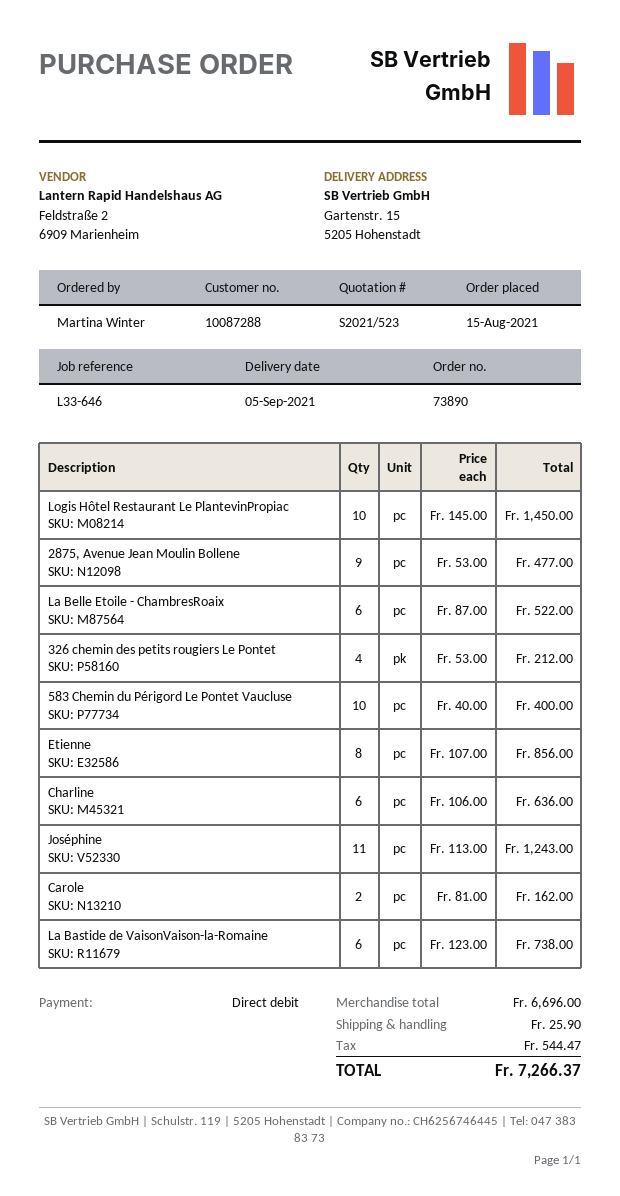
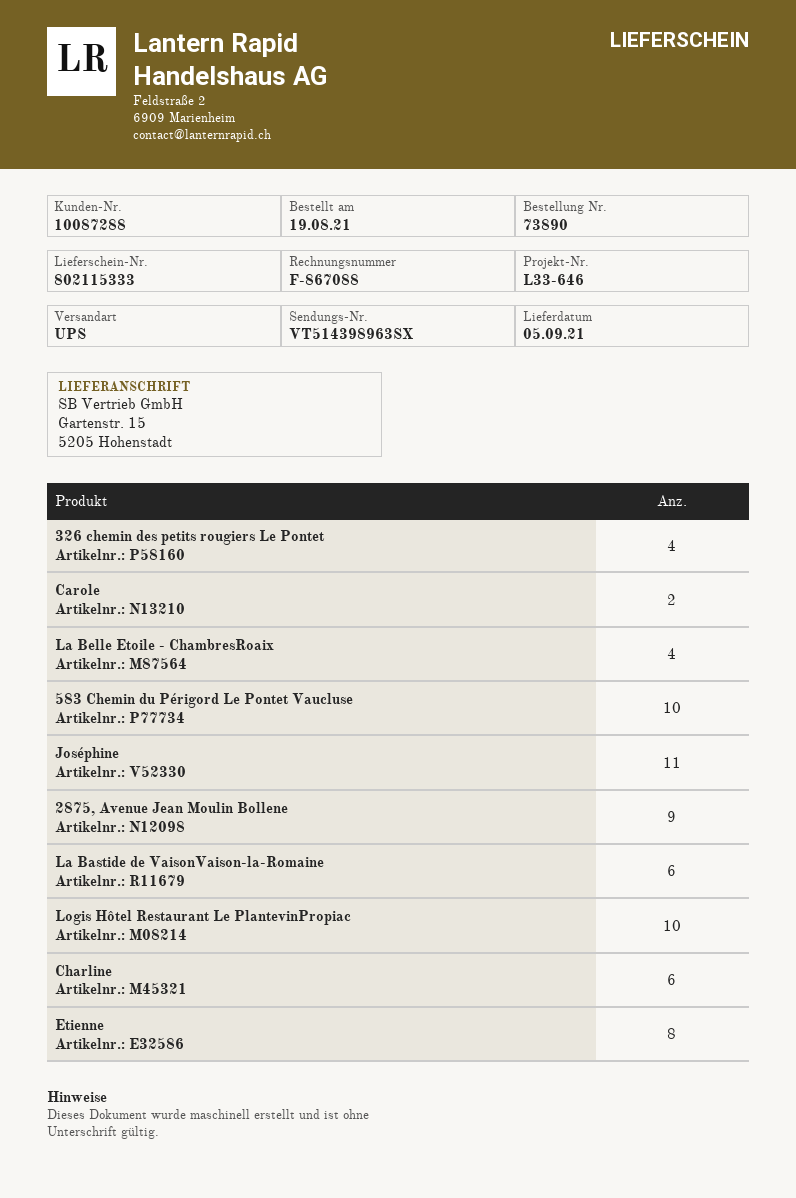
order date: 2021-08-15 -> 2021-08-19
La Belle Etoile - ChambresRoaix: 6 -> 4

